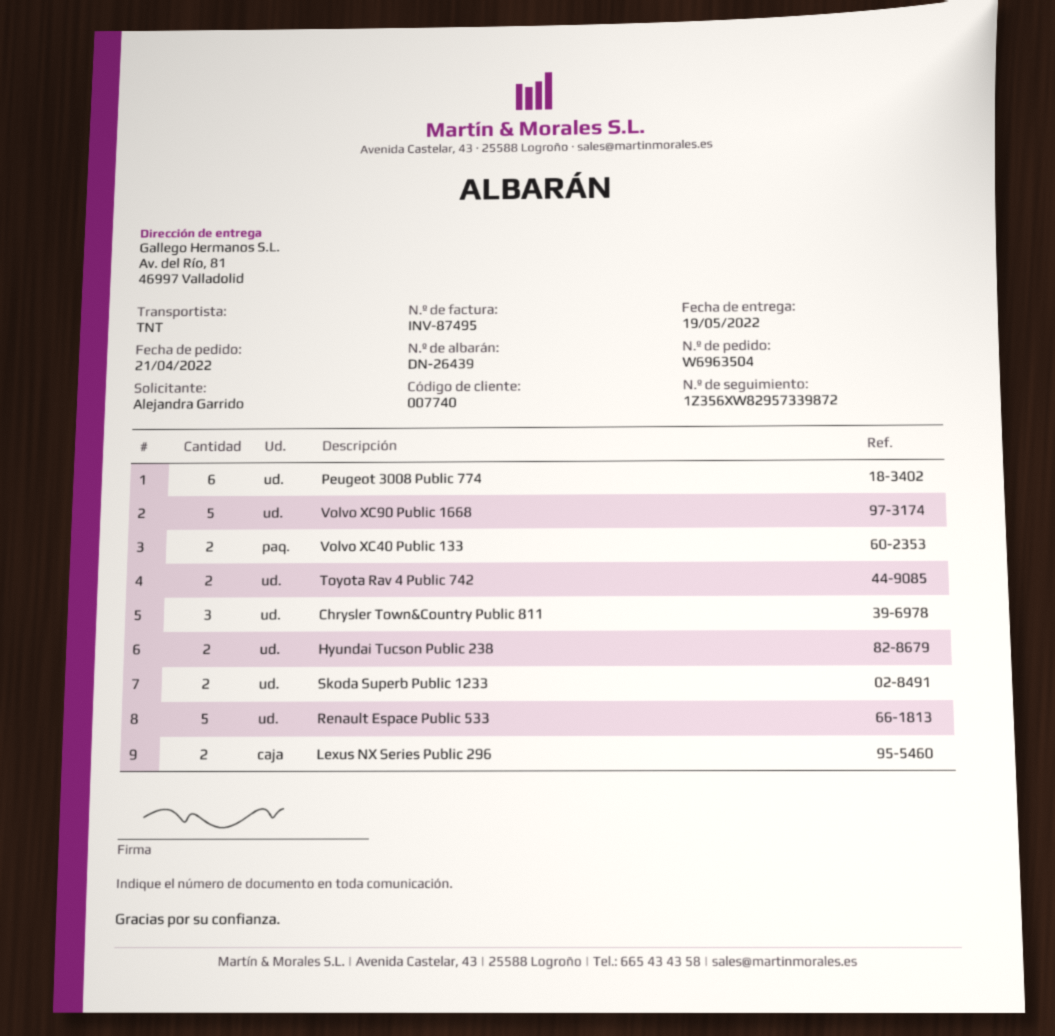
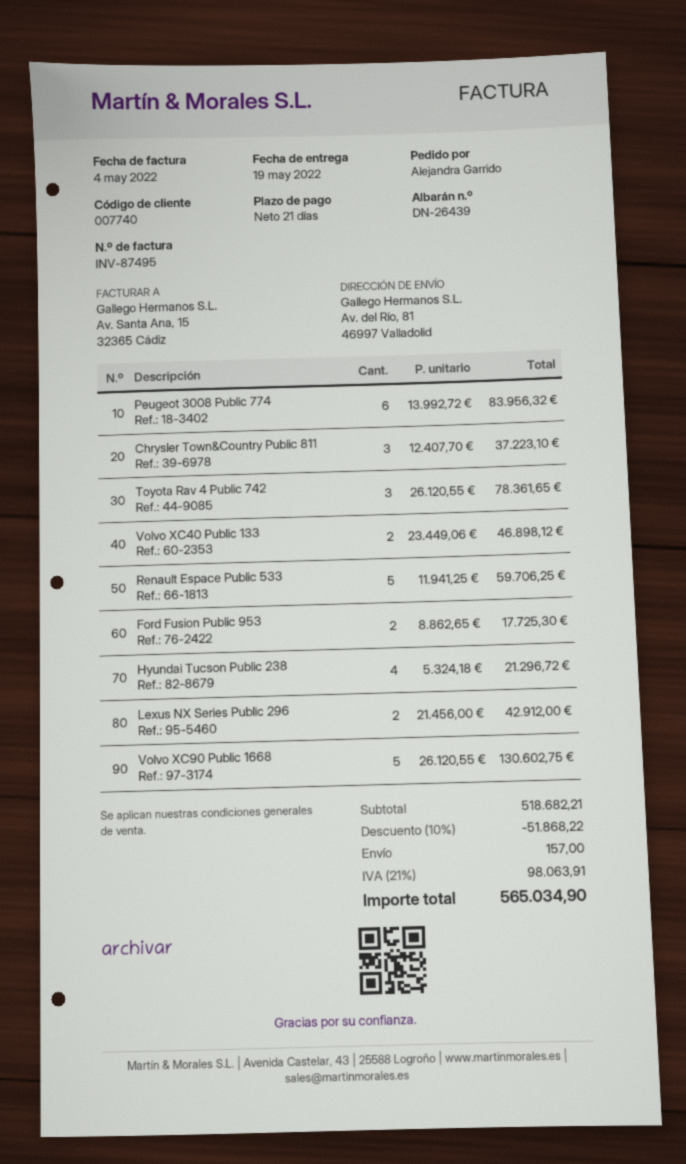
Toyota Rav 4 Public 742: 2 -> 3
Hyundai Tucson Public 238: 2 -> 4
Skoda Superb Public 1233: 2 -> none
Ford Fusion Public 953: none -> 2

